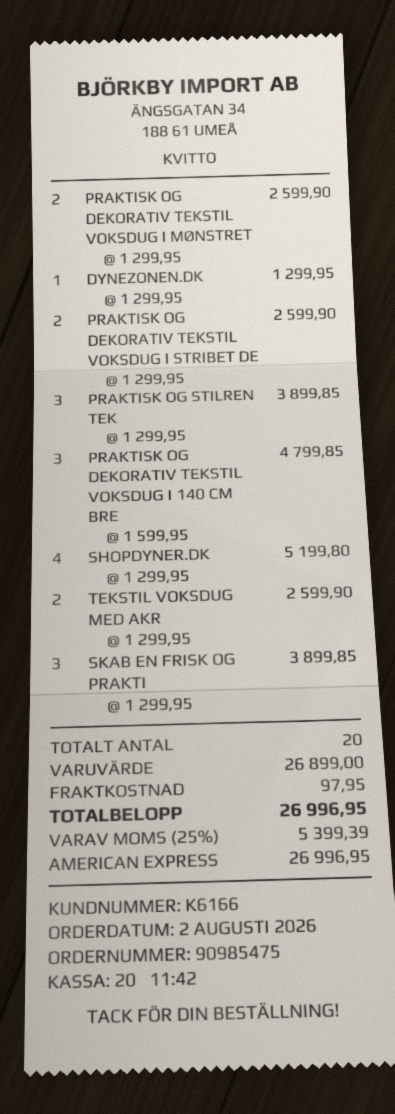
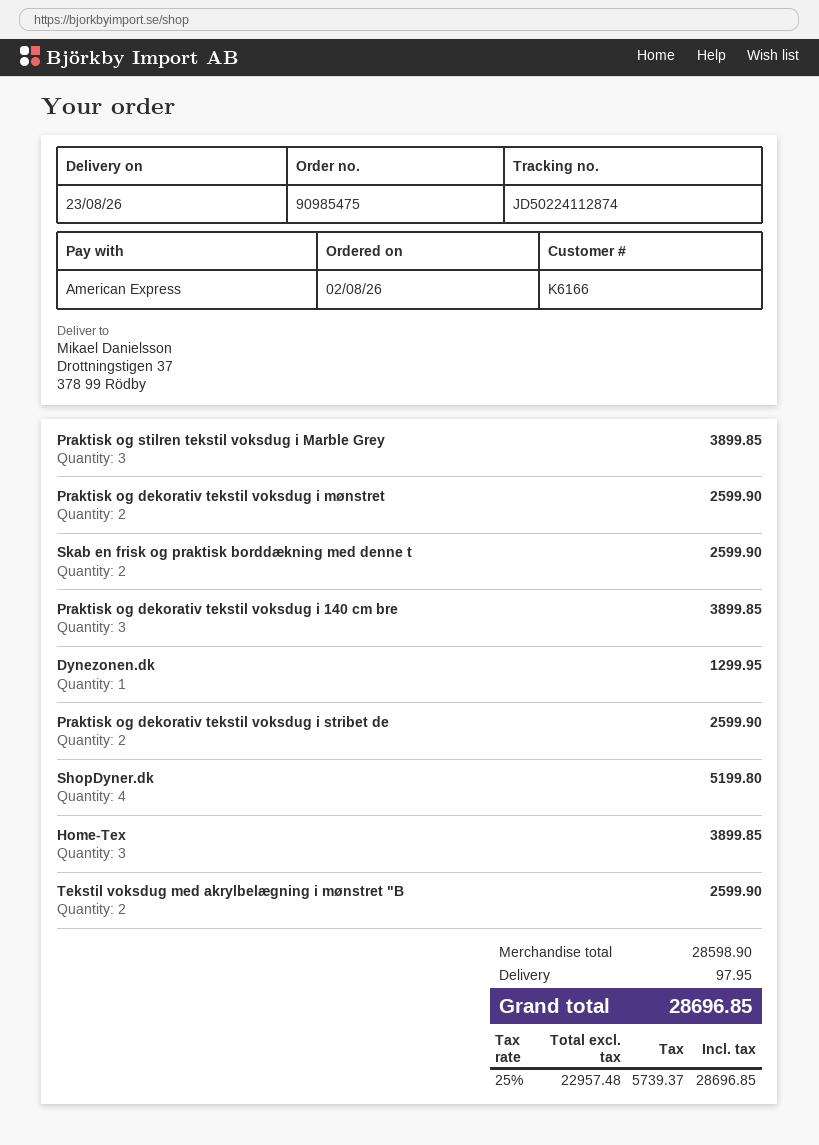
PRAKTISK OG DEKORATIV TEKSTIL VOKSDUG I 140 CM BRE: 3 for 4799.85 -> 3 for 3899.85
SKAB EN FRISK OG PRAKTI: 3 for 3899.85 -> 2 for 2599.90
Home-Tex: none -> 3 for 3899.85
subtotal: 26899.00 -> 28598.90
tax: 25% = 5399.39 -> 25% = 5739.37
total: 26996.95 -> 28696.85

